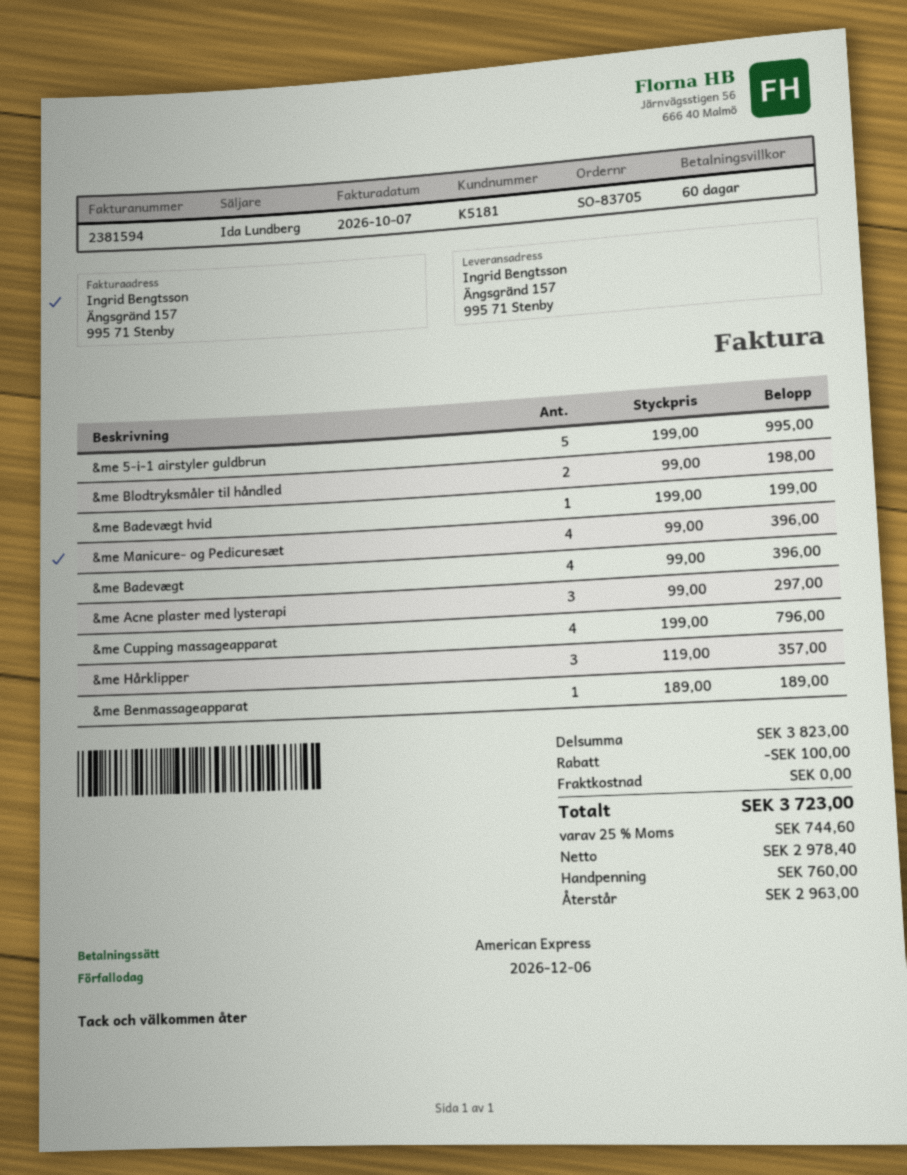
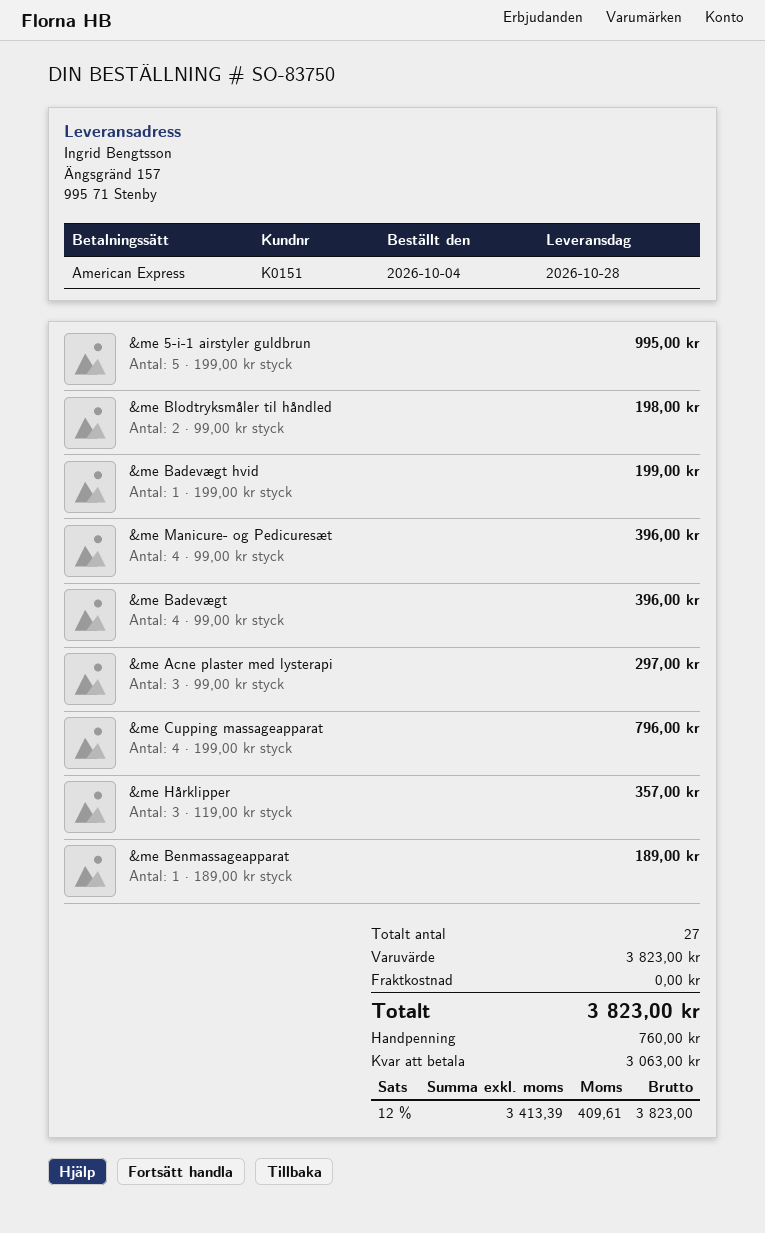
order number: SO-83705 -> SO-83750
customer number: K5181 -> K0151
discount: 100.00 -> none
net: 2978.40 -> 3413.39
tax: 25% = 744.60 -> 12% = 409.61
total: 3723.00 -> 3823.00
balance: 2963.00 -> 3063.00

